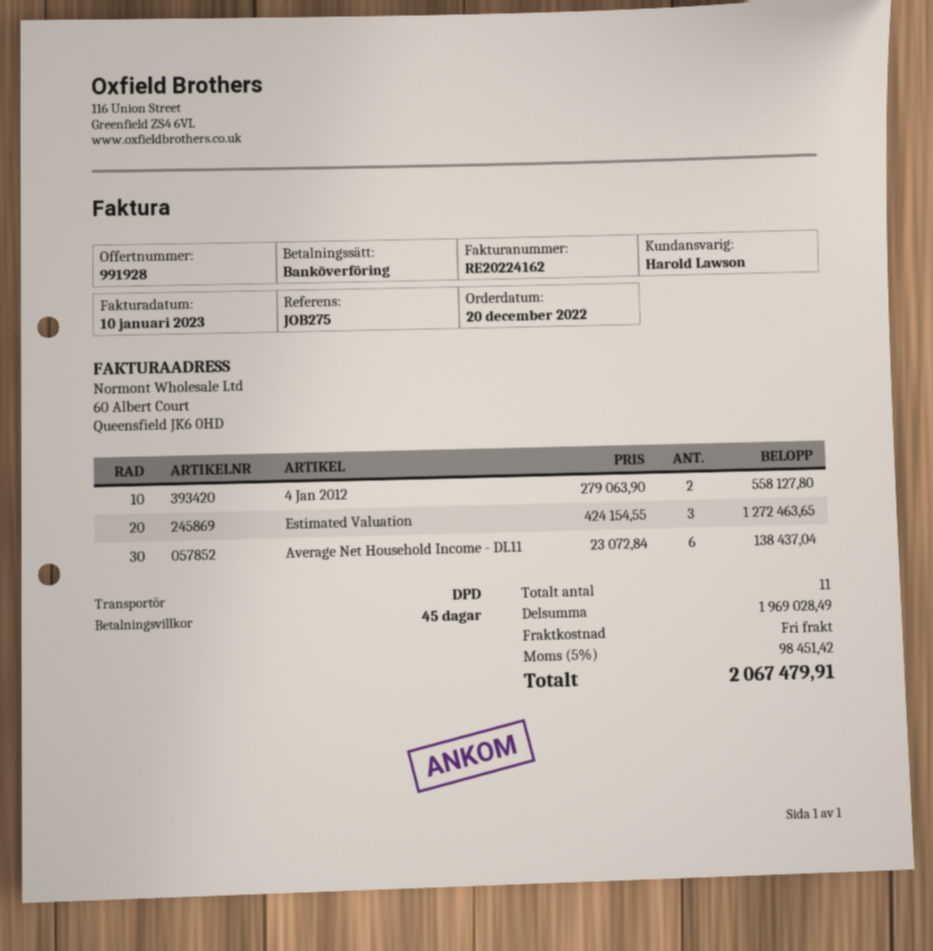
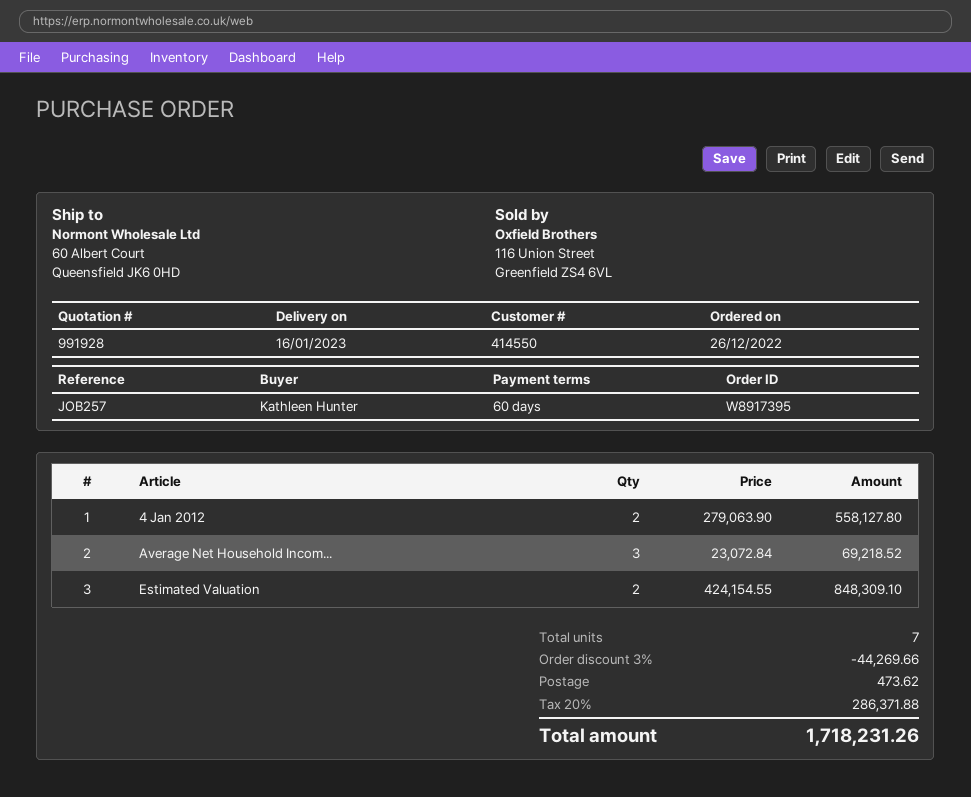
order date: 2022-12-20 -> 2022-12-26
payment terms: 45 days -> 60 days
reference: JOB275 -> JOB257
Estimated Valuation: 3 x 424154.55 = 1272463.65 -> 2 x 424154.55 = 848309.10
Average Net Household Income - DL11: 6 x 23072.84 = 138437.04 -> 3 x 23072.84 = 69218.52
total quantity: 11 -> 7
discount: none -> 3% = 44269.66
shipping: 0.00 -> 473.62
tax: 5% = 98451.42 -> 20% = 286371.88
total: 2067479.91 -> 1718231.26

